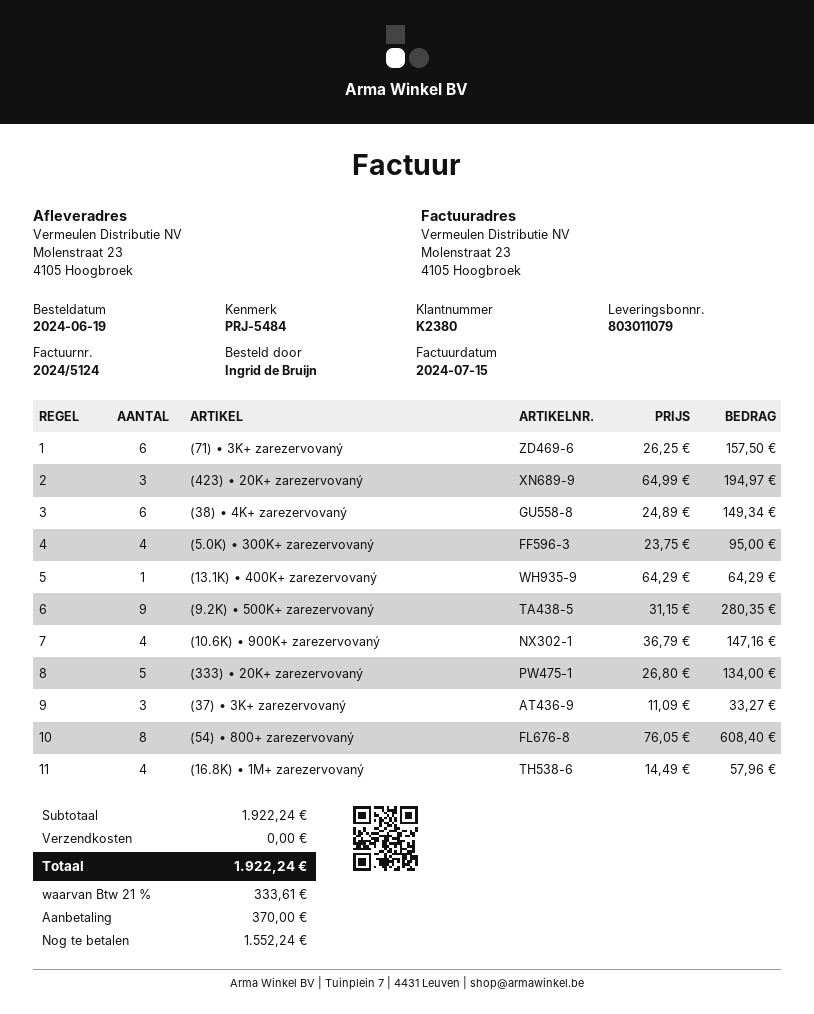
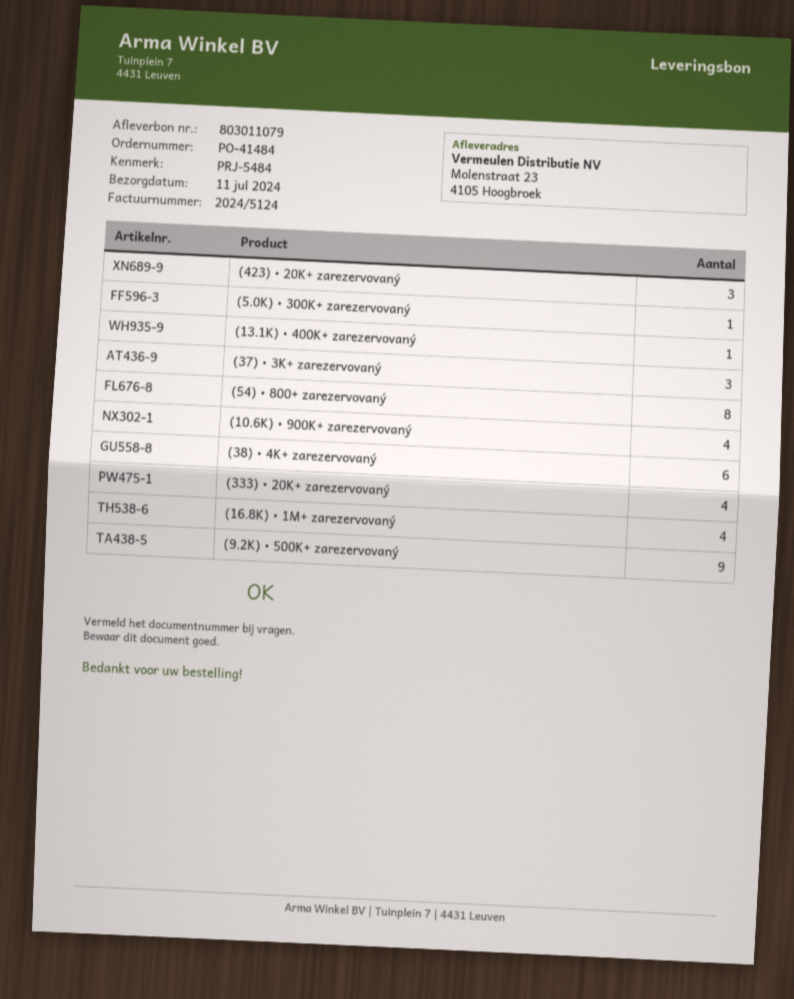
(71) • 3K+ zarezervovaný: 6 -> none
(5.0K) • 300K+ zarezervovaný: 4 -> 1
(333) • 20K+ zarezervovaný: 5 -> 4

